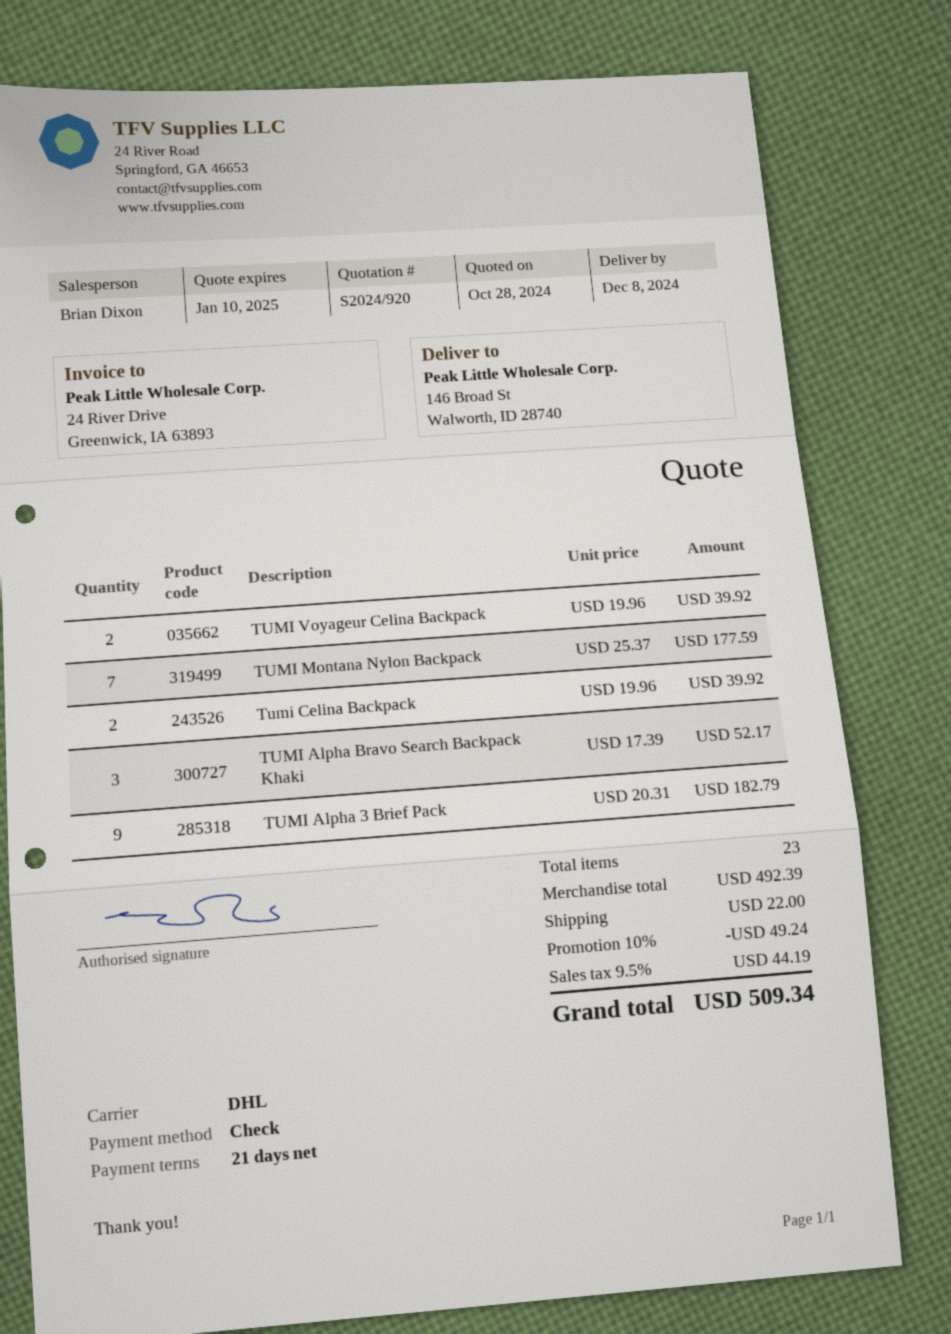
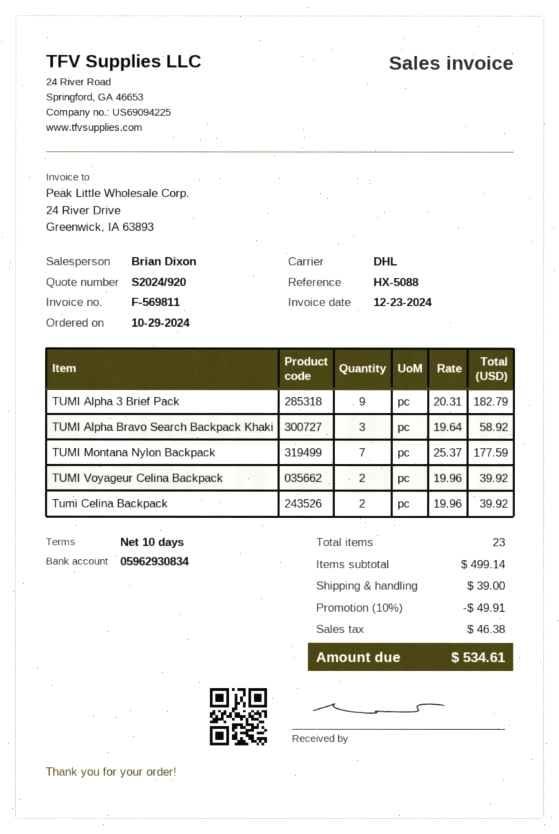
payment terms: 21 days -> 10 days
TUMI Alpha Bravo Search Backpack Khaki: 3 x 17.39 = 52.17 -> 3 x 19.64 = 58.92
subtotal: 492.39 -> 499.14
discount: 10% = 49.24 -> 10% = 49.91
shipping: 22.00 -> 39.00
tax: 44.19 -> 46.38
total: 509.34 -> 534.61

